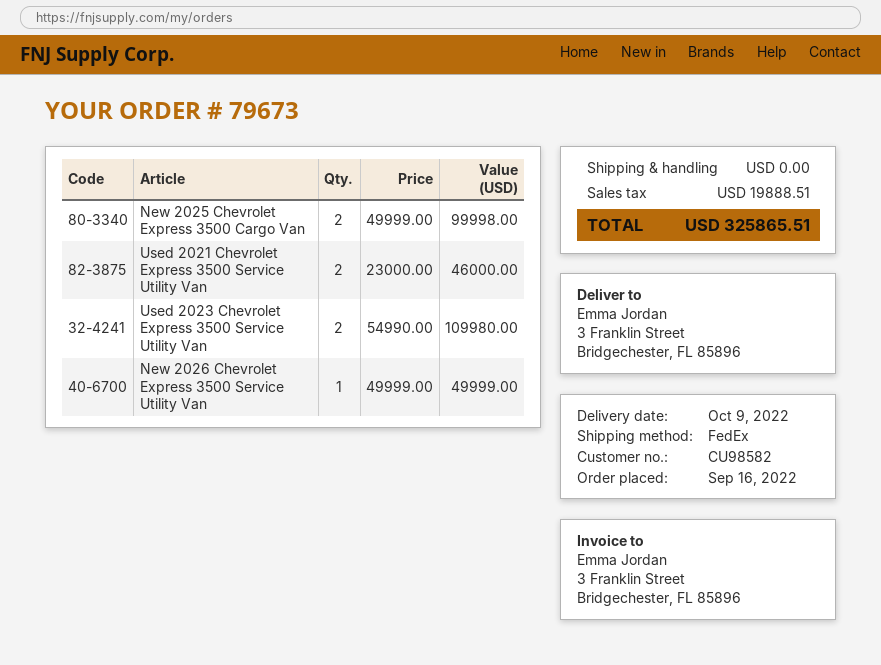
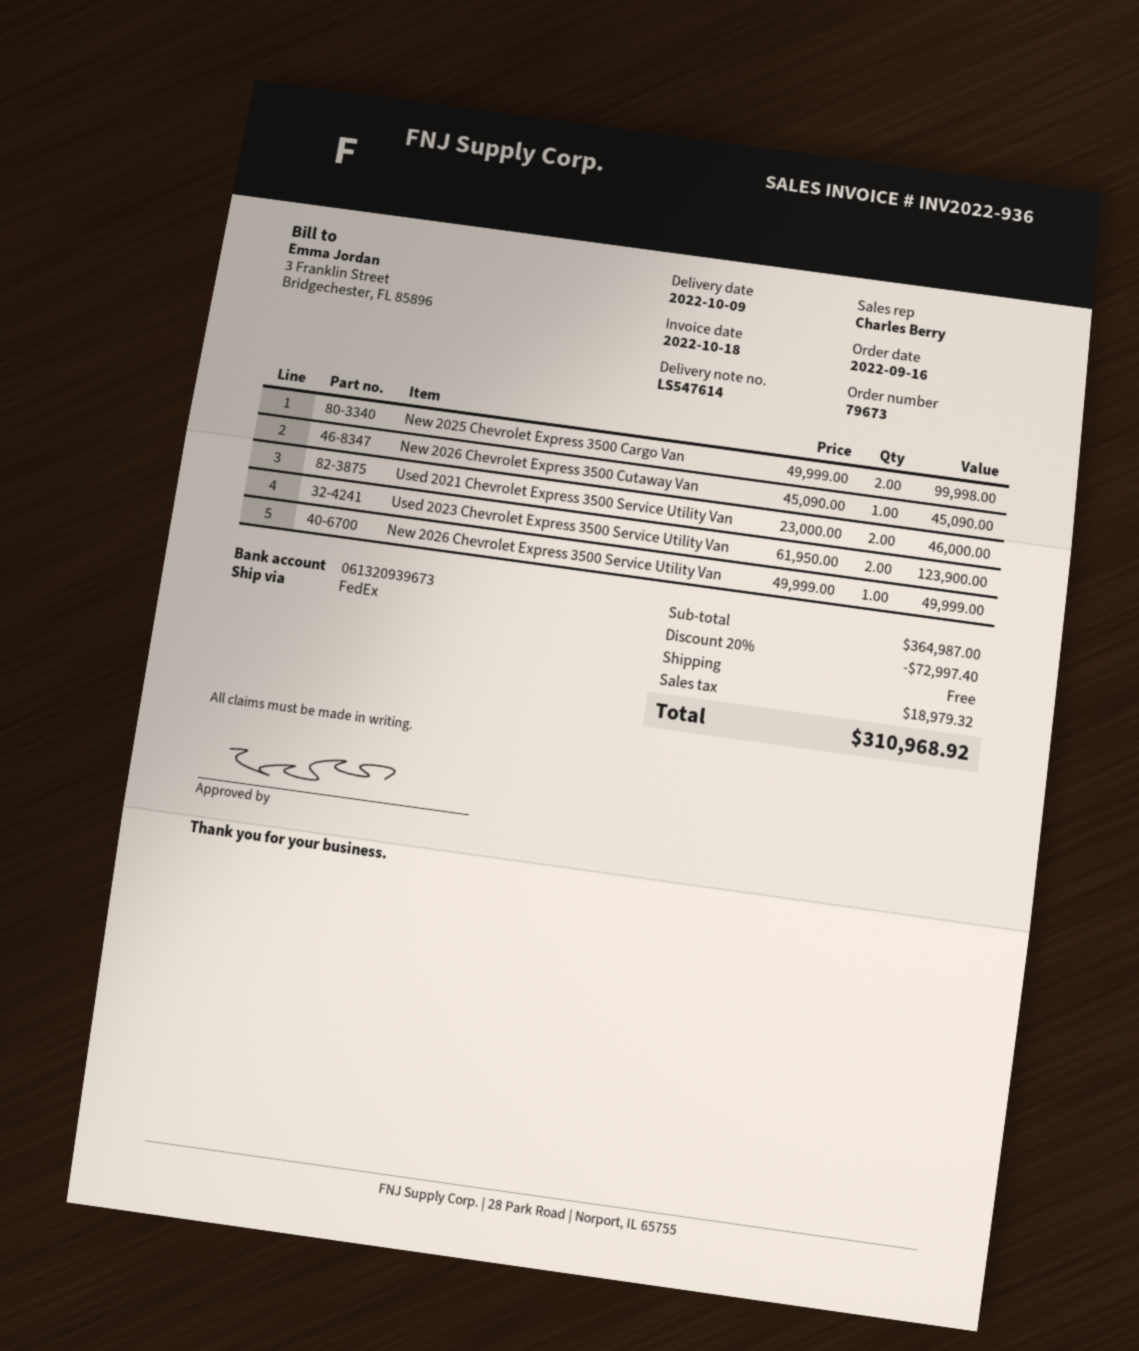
Used 2023 Chevrolet Express 3500 Service Utility Van: 2 x 54990.00 = 109980.00 -> 2 x 61950.00 = 123900.00
New 2026 Chevrolet Express 3500 Cutaway Van: none -> 1 x 45090.00 = 45090.00
discount: none -> 20% = 72997.40
tax: 19888.51 -> 18979.32
total: 325865.51 -> 310968.92

